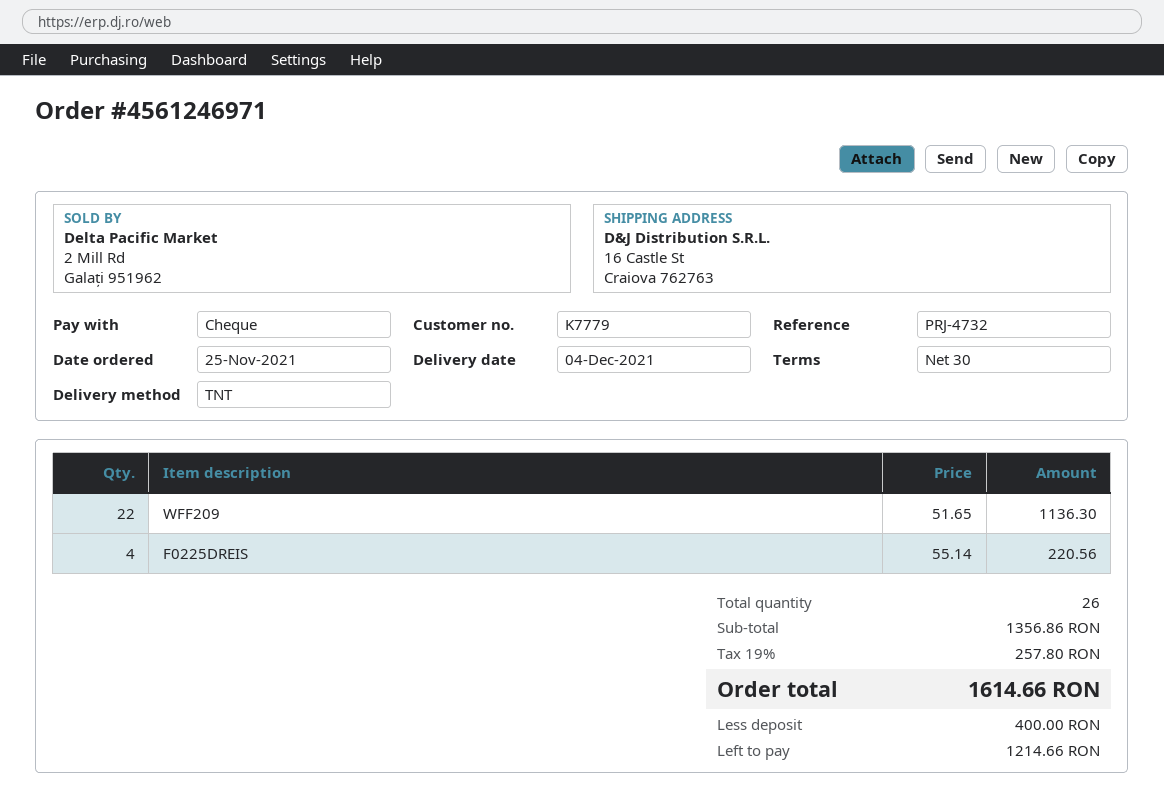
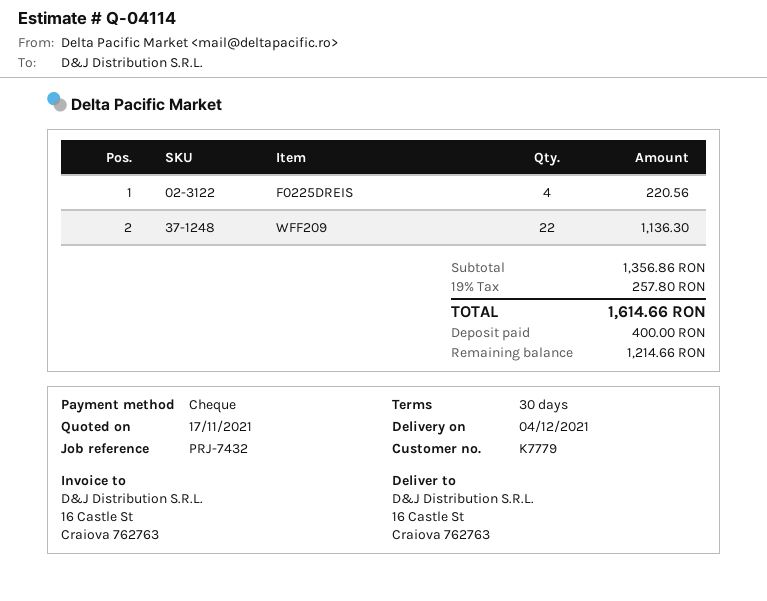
reference: PRJ-4732 -> PRJ-7432

